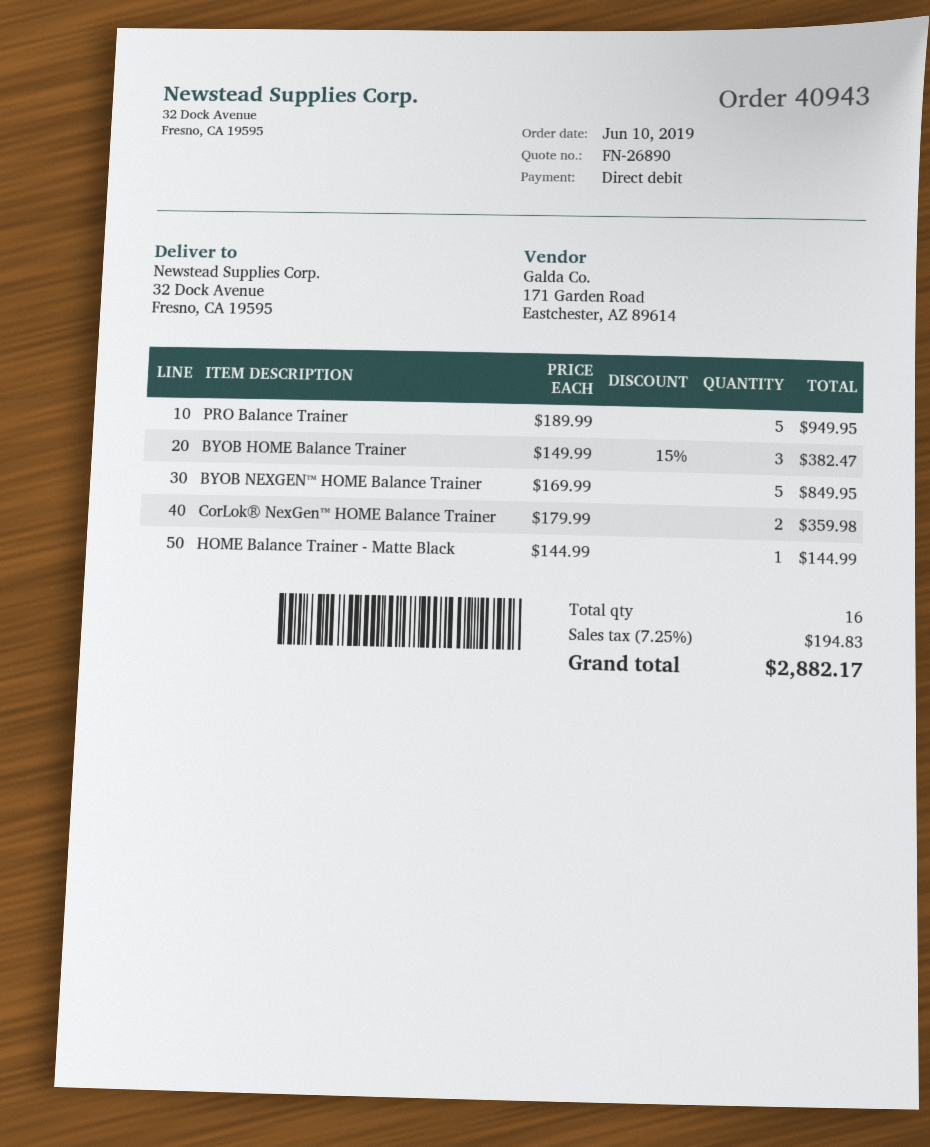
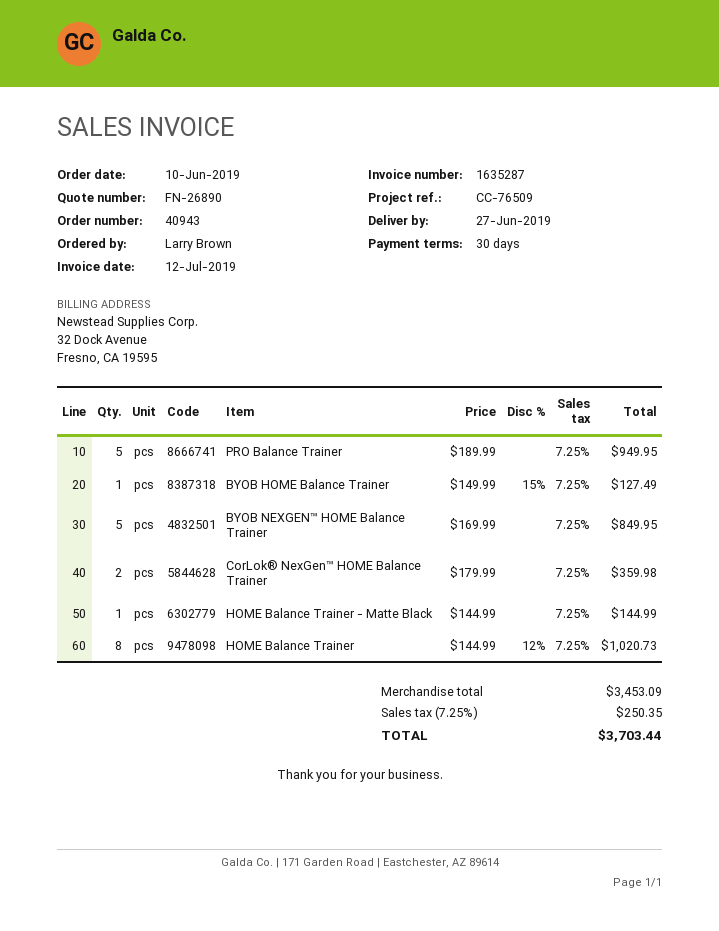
BYOB HOME Balance Trainer: 3 x 149.99 - 15% = 382.47 -> 1 x 149.99 - 15% = 127.49
HOME Balance Trainer: none -> 8 x 144.99 - 12% = 1020.73
tax: 7.25% = 194.83 -> 7.25% = 250.35
total: 2882.17 -> 3703.44

